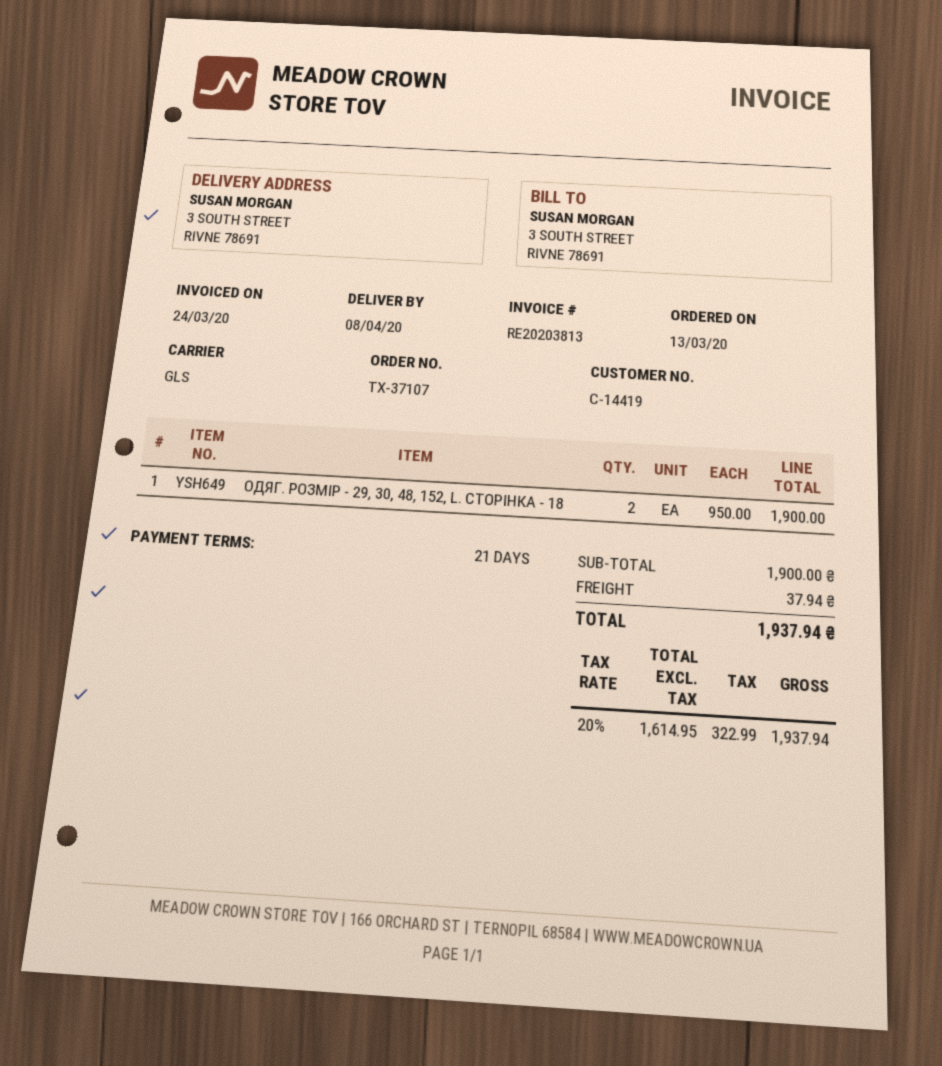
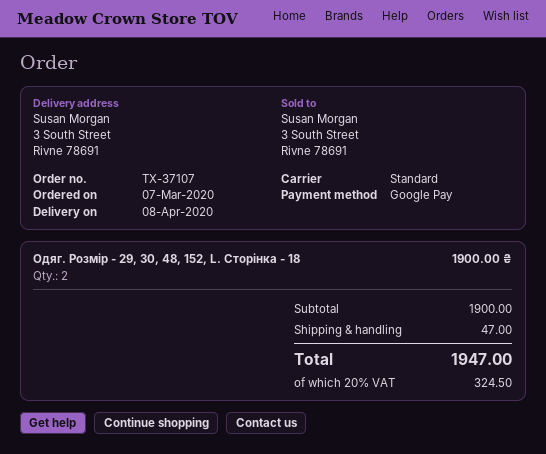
order date: 2020-03-13 -> 2020-03-07
shipping method: GLS -> standard
shipping: 37.94 -> 47.00
tax: 20% = 322.99 -> 20% = 324.50
total: 1937.94 -> 1947.00

